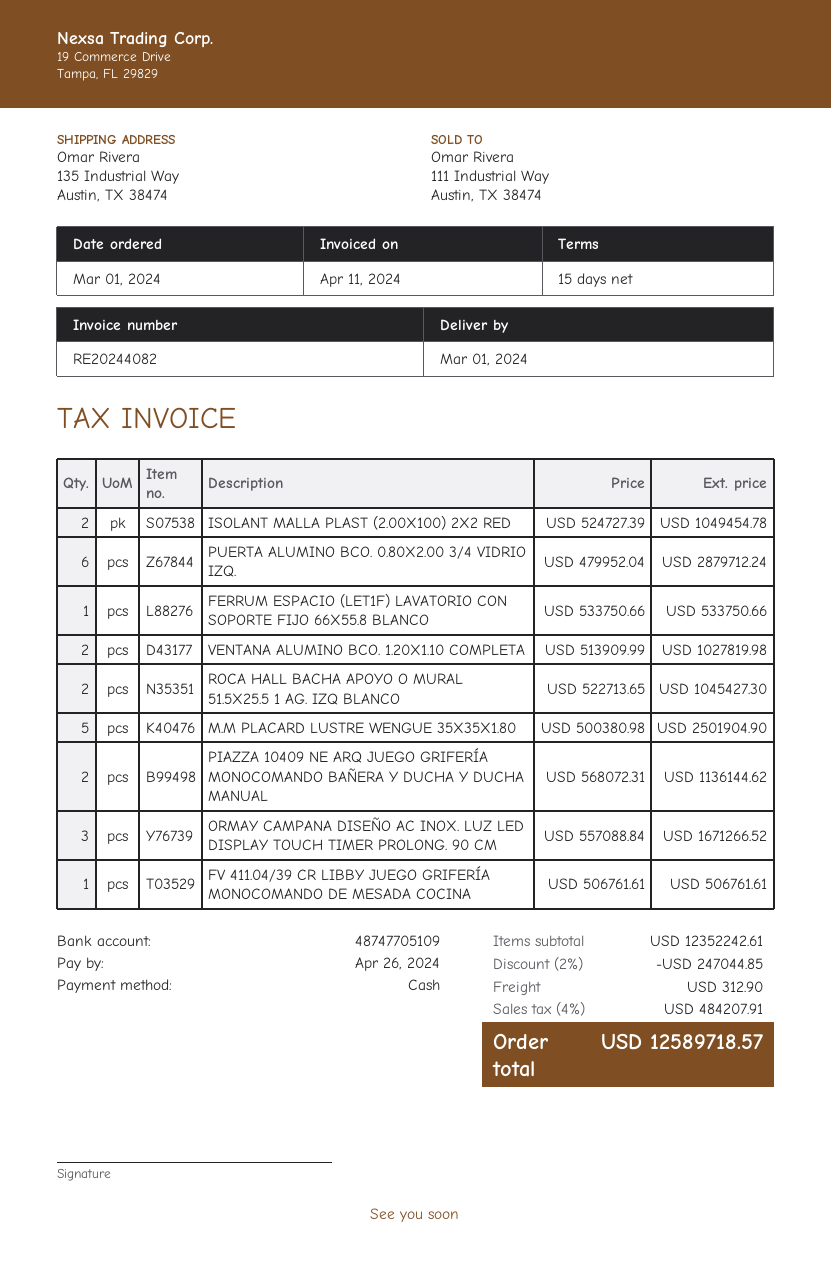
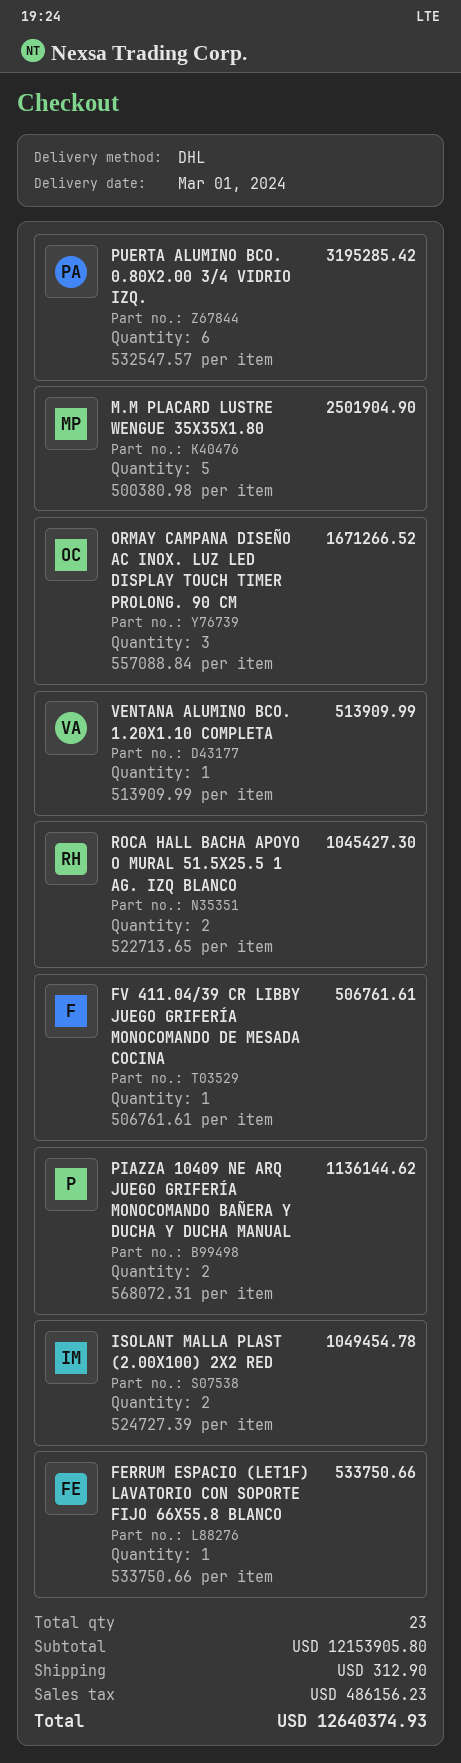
PUERTA ALUMINO BCO. 0.80X2.00 3/4 VIDRIO IZQ.: 6 x 479952.04 = 2879712.24 -> 6 x 532547.57 = 3195285.42
VENTANA ALUMINO BCO. 1.20X1.10 COMPLETA: 2 x 513909.99 = 1027819.98 -> 1 x 513909.99 = 513909.99
subtotal: 12352242.61 -> 12153905.80
discount: 2% = 247044.85 -> none
tax: 484207.91 -> 486156.23
total: 12589718.57 -> 12640374.93

